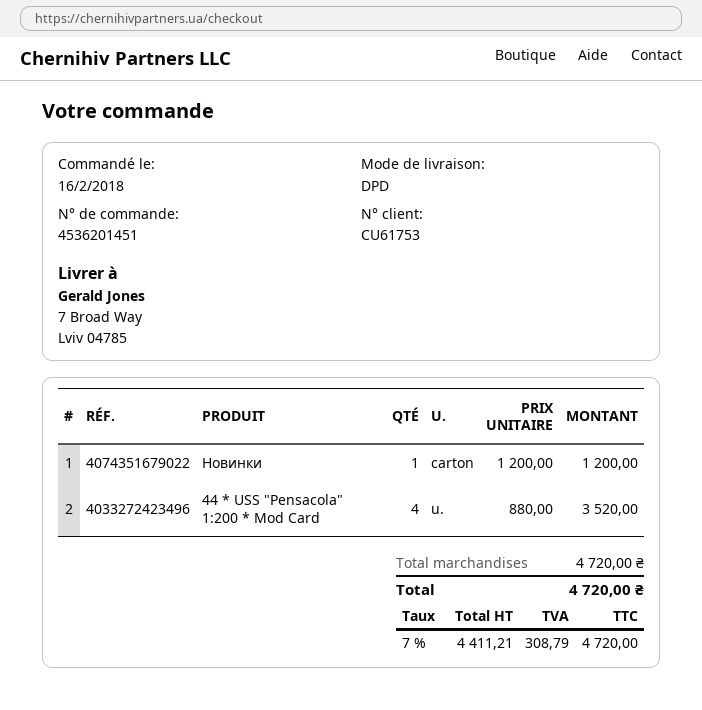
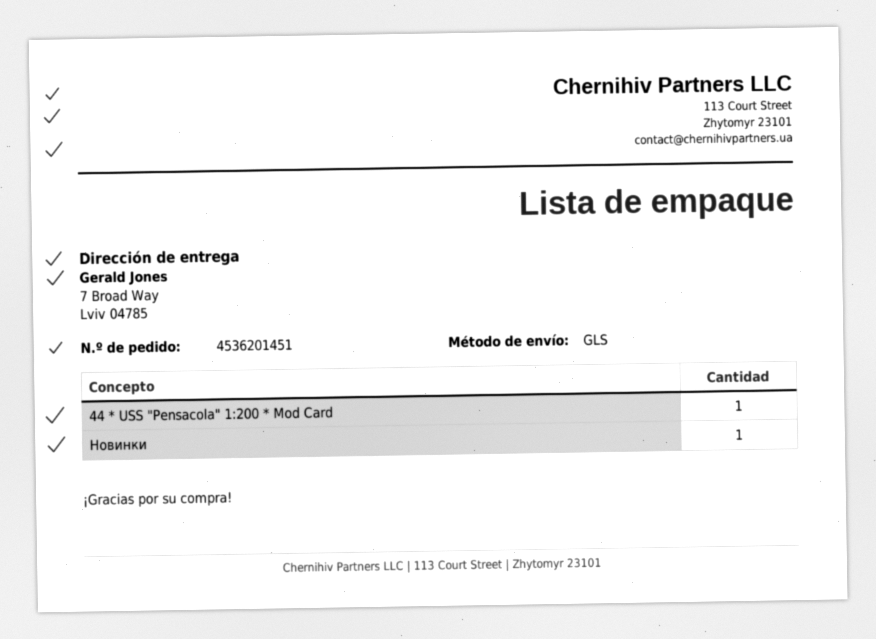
shipping method: DPD -> GLS
44 * USS "Pensacola" 1:200 * Mod Card: 4 -> 1

